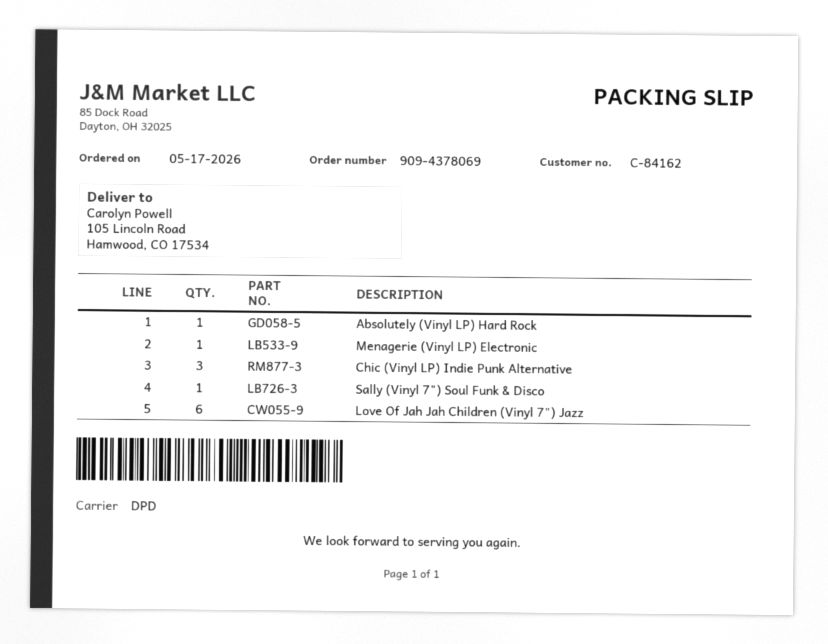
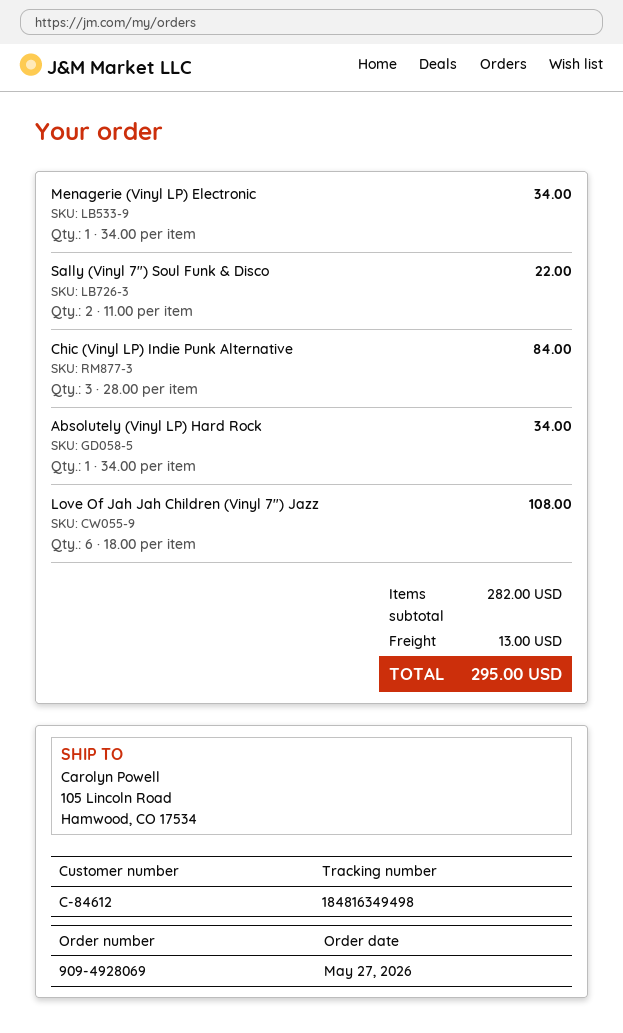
order number: 909-4378069 -> 909-4928069
order date: 2026-05-17 -> 2026-05-27
customer number: C-84162 -> C-84612
Sally (Vinyl 7") Soul Funk & Disco: 1 -> 2

